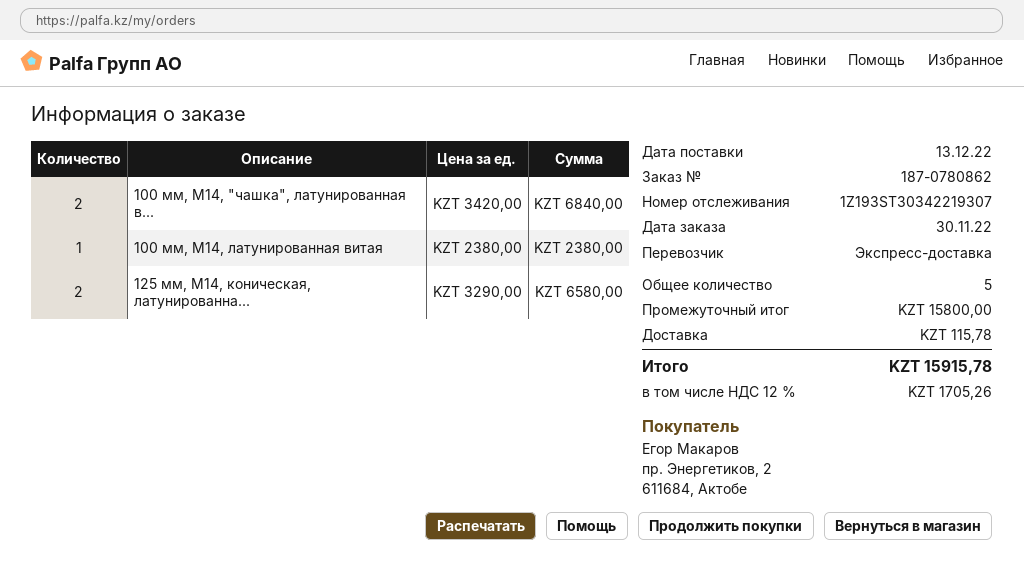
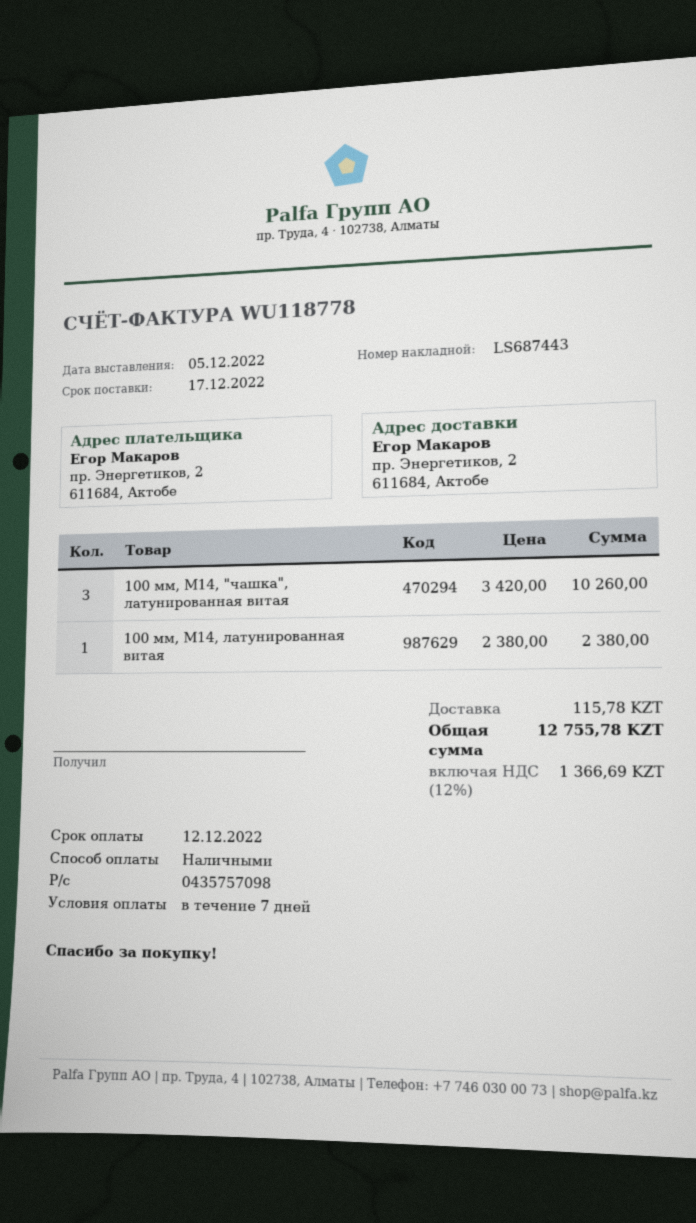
delivery date: 2022-12-13 -> 2022-12-17
100 мм, М14, "чашка", латунированная в...: 2 x 3420.00 = 6840.00 -> 3 x 3420.00 = 10260.00
125 мм, М14, коническая, латунированна...: 2 x 3290.00 = 6580.00 -> none
tax: 12% = 1705.26 -> 12% = 1366.69
total: 15915.78 -> 12755.78

